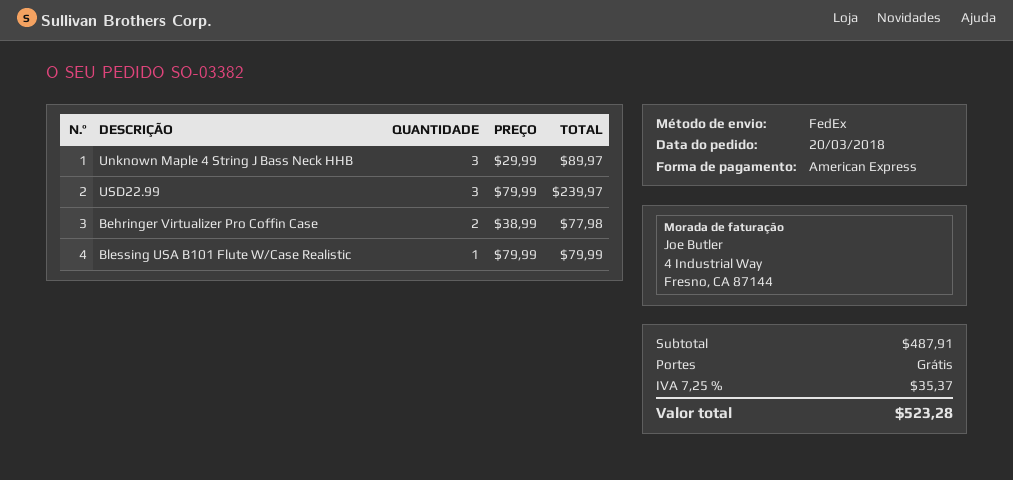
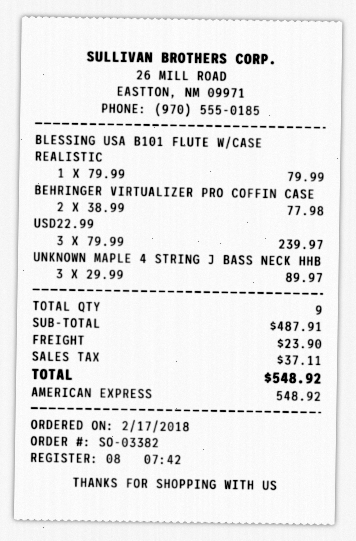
order date: 2018-03-20 -> 2018-02-17
shipping: 0.00 -> 23.90
tax: 35.37 -> 37.11
total: 523.28 -> 548.92

